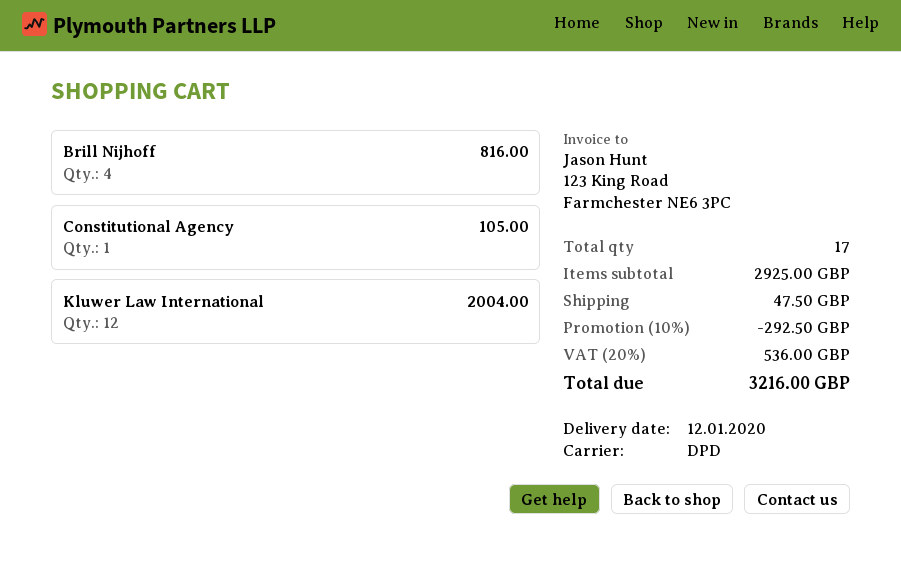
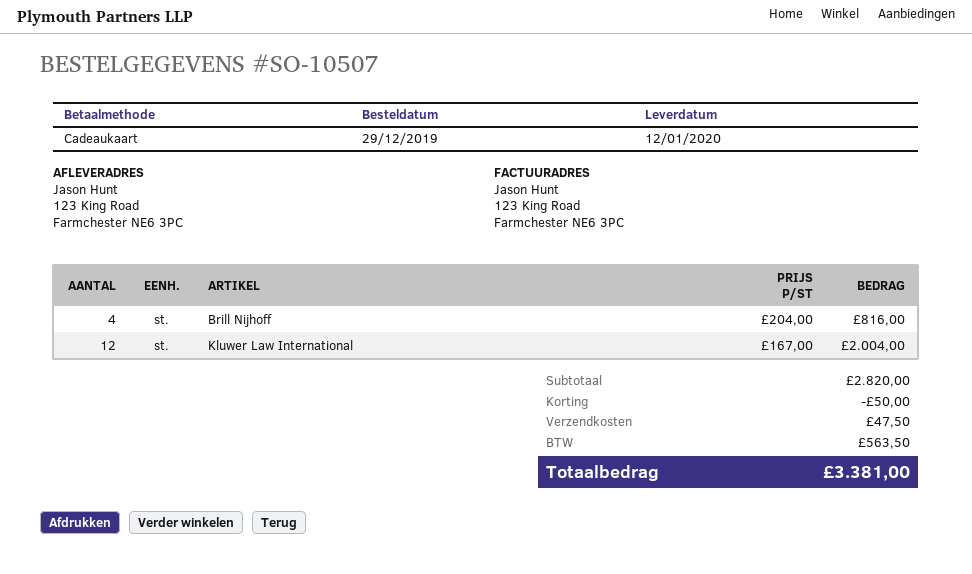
Constitutional Agency: 1 for 105.00 -> none
subtotal: 2925.00 -> 2820.00
discount: 292.50 -> 50.00
tax: 536.00 -> 563.50
total: 3216.00 -> 3381.00

